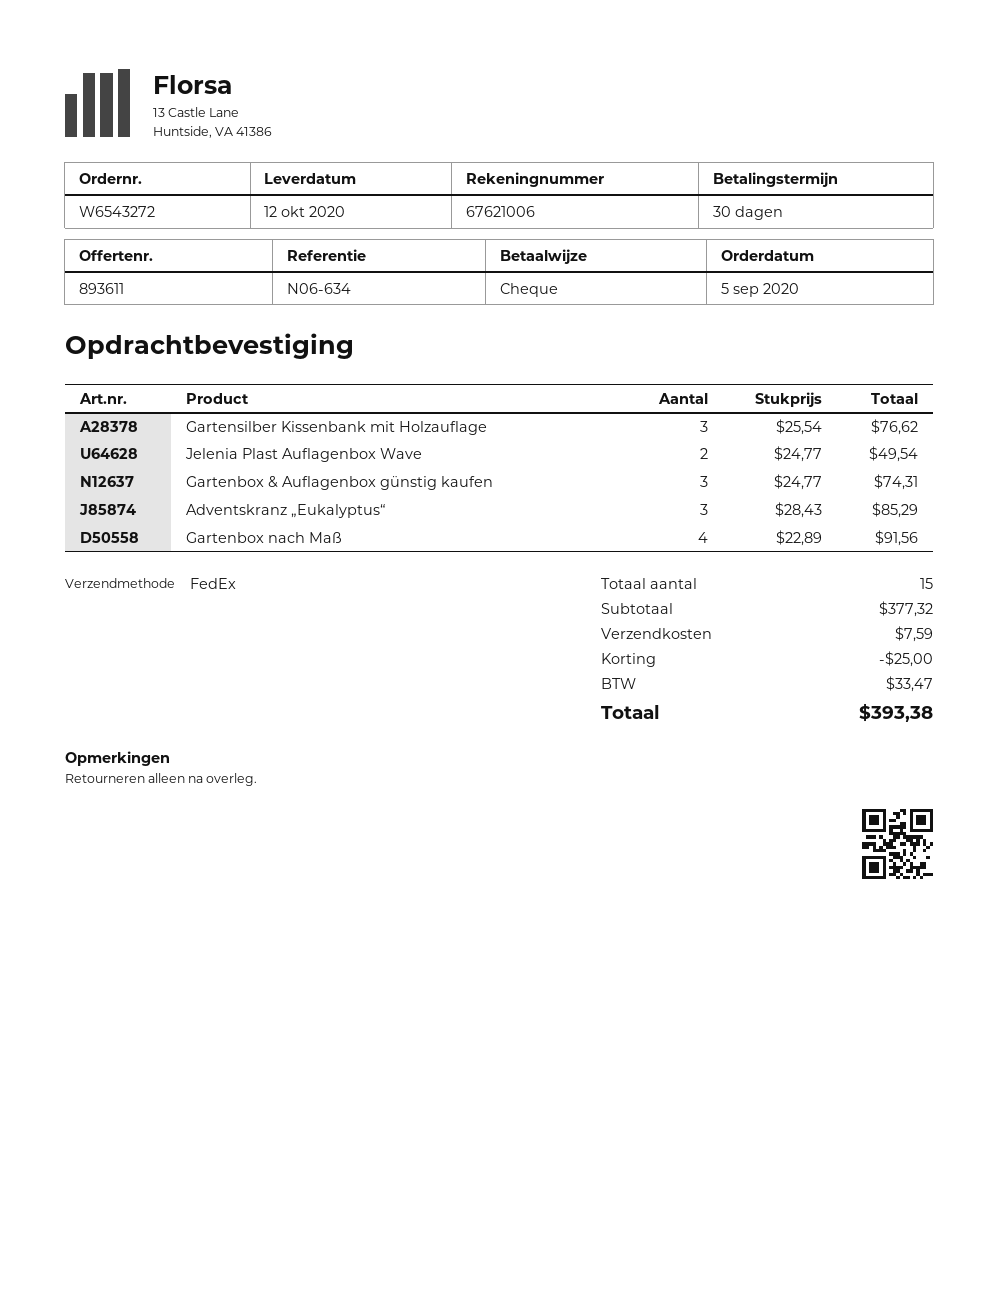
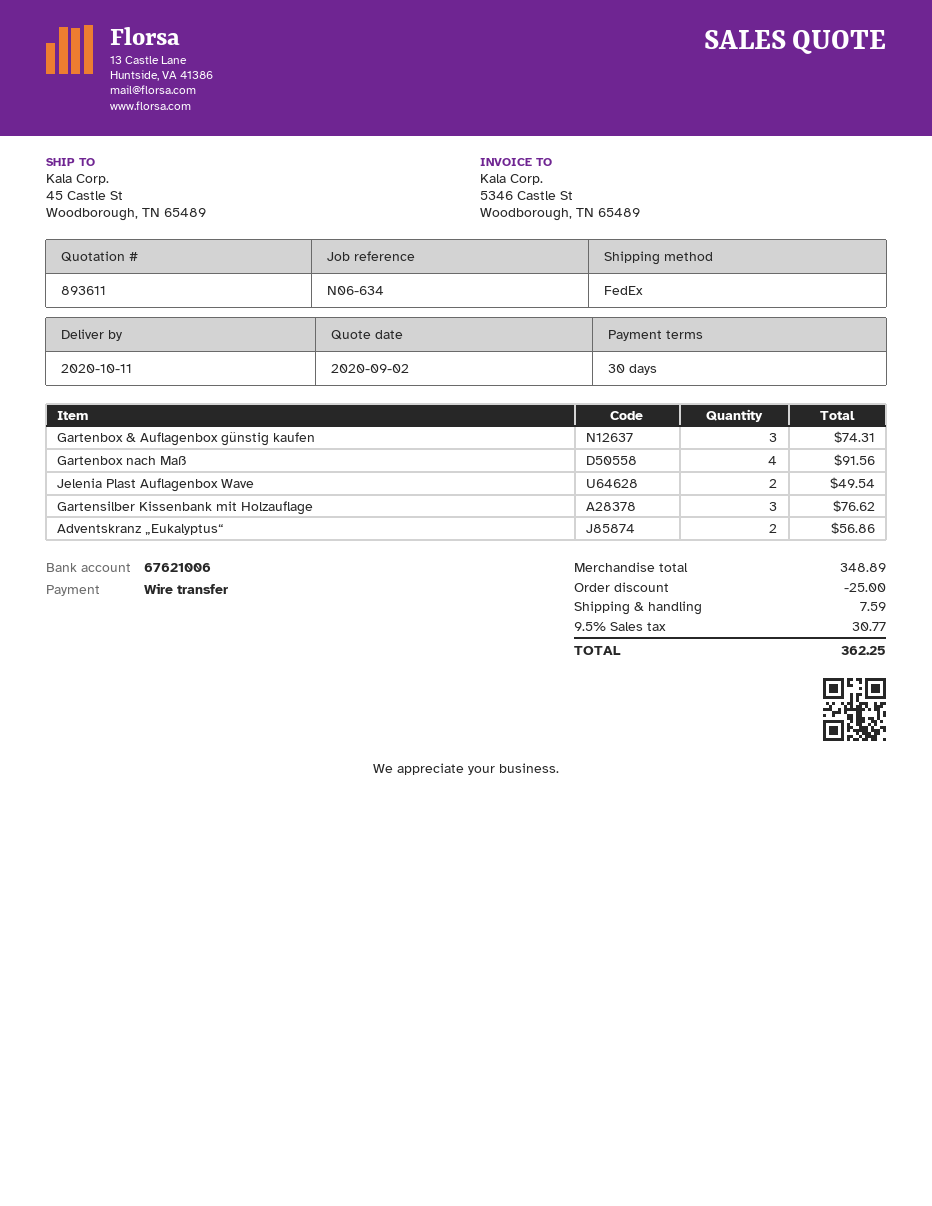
delivery date: 2020-10-12 -> 2020-10-11
payment method: cheque -> bank transfer
Adventskranz „Eukalyptus“: 3 for 85.29 -> 2 for 56.86
subtotal: 377.32 -> 348.89
tax: 33.47 -> 30.77
total: 393.38 -> 362.25

